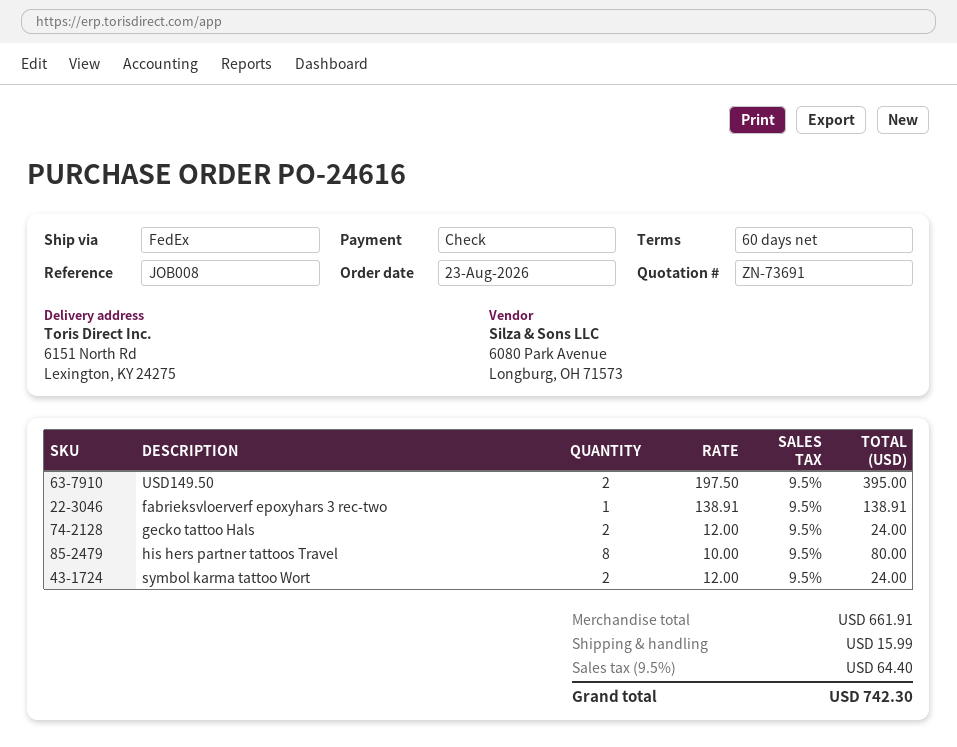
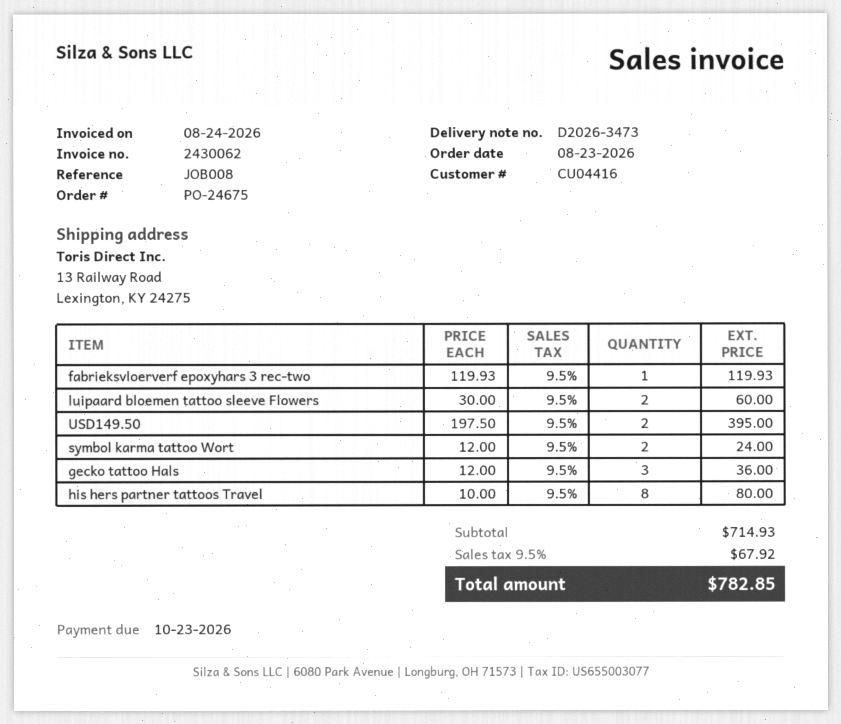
order number: PO-24616 -> PO-24675
ship to: 6151 North Rd, Lexington, KY 24275 -> 13 Railway Road, Lexington, KY 24275
fabrieksvloerverf epoxyhars 3 rec-two: 1 x 138.91 = 138.91 -> 1 x 119.93 = 119.93
gecko tattoo Hals: 2 x 12.00 = 24.00 -> 3 x 12.00 = 36.00
luipaard bloemen tattoo sleeve Flowers: none -> 2 x 30.00 = 60.00
subtotal: 661.91 -> 714.93
shipping: 15.99 -> none
tax: 9.5% = 64.40 -> 9.5% = 67.92
total: 742.30 -> 782.85

